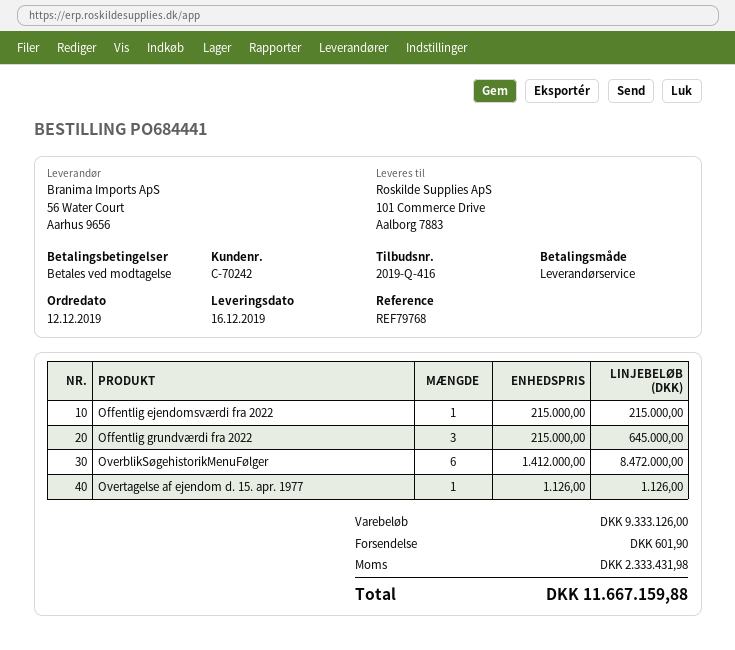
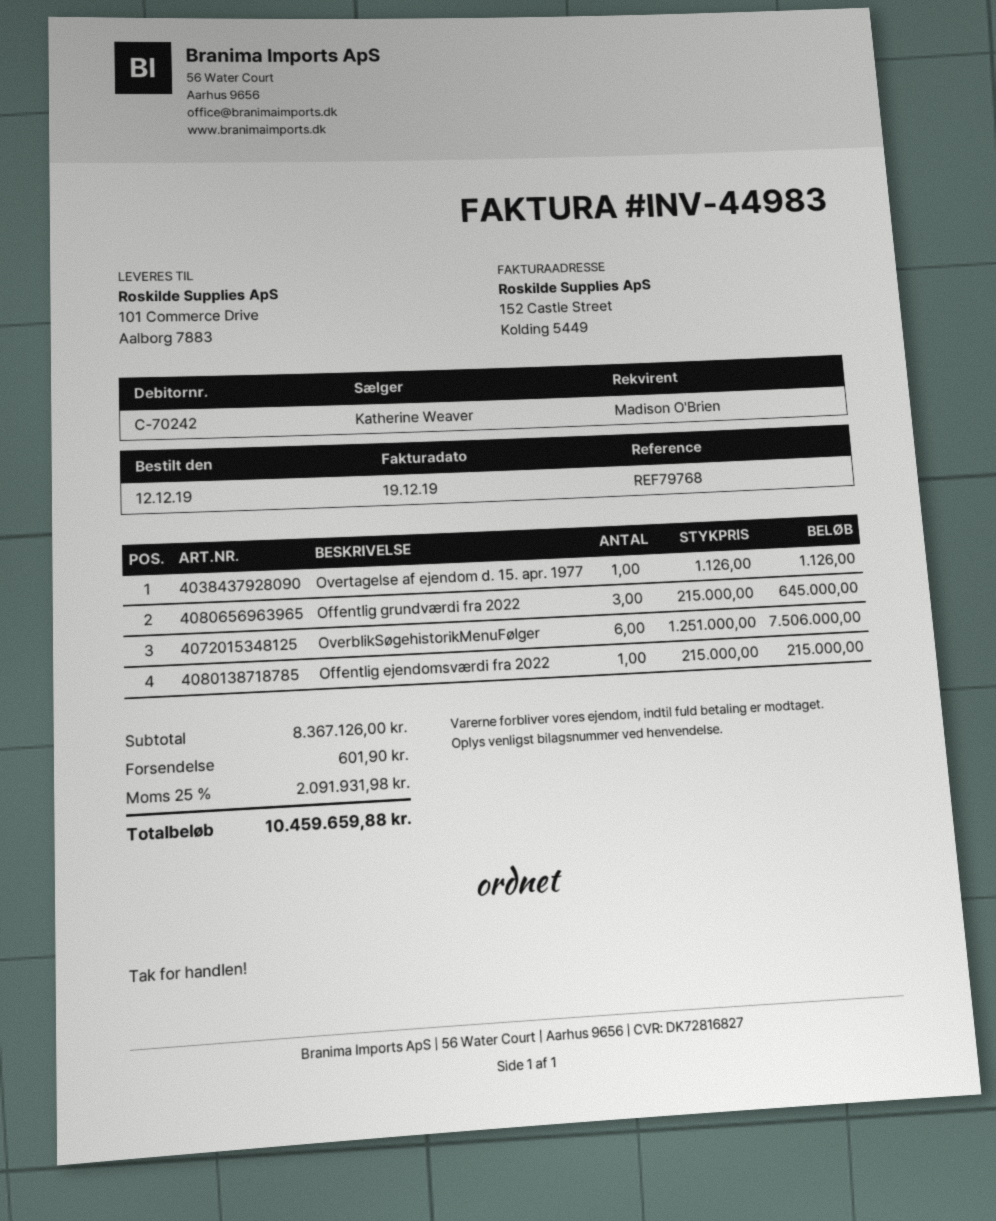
OverblikSøgehistorikMenuFølger: 6 x 1412000.00 = 8472000.00 -> 6 x 1251000.00 = 7506000.00
subtotal: 9333126.00 -> 8367126.00
tax: 2333431.98 -> 2091931.98
total: 11667159.88 -> 10459659.88

